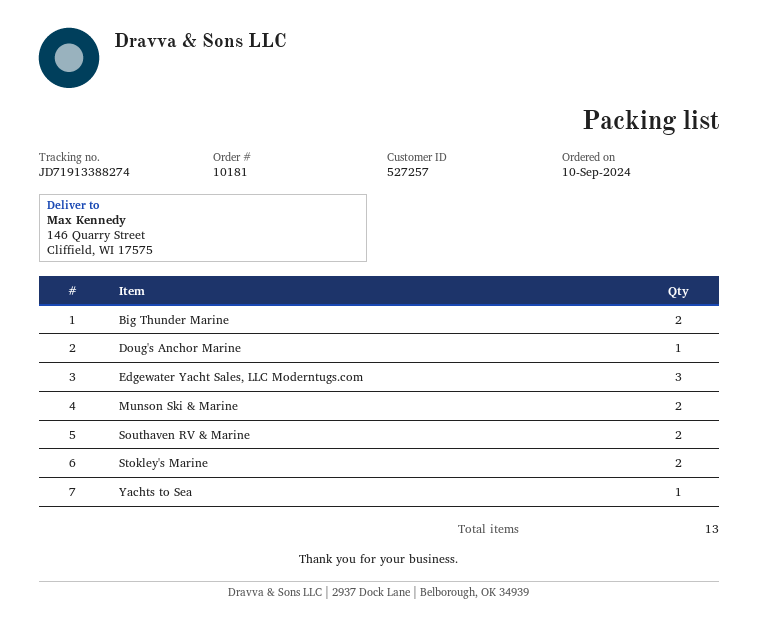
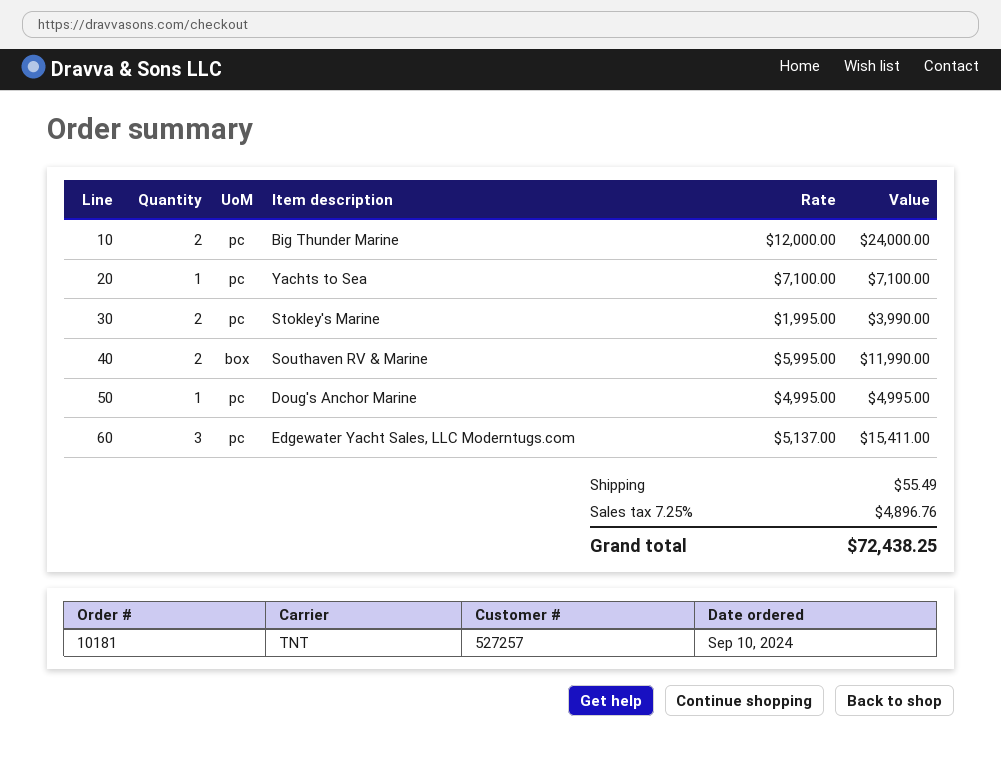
Munson Ski & Marine: 2 -> none

